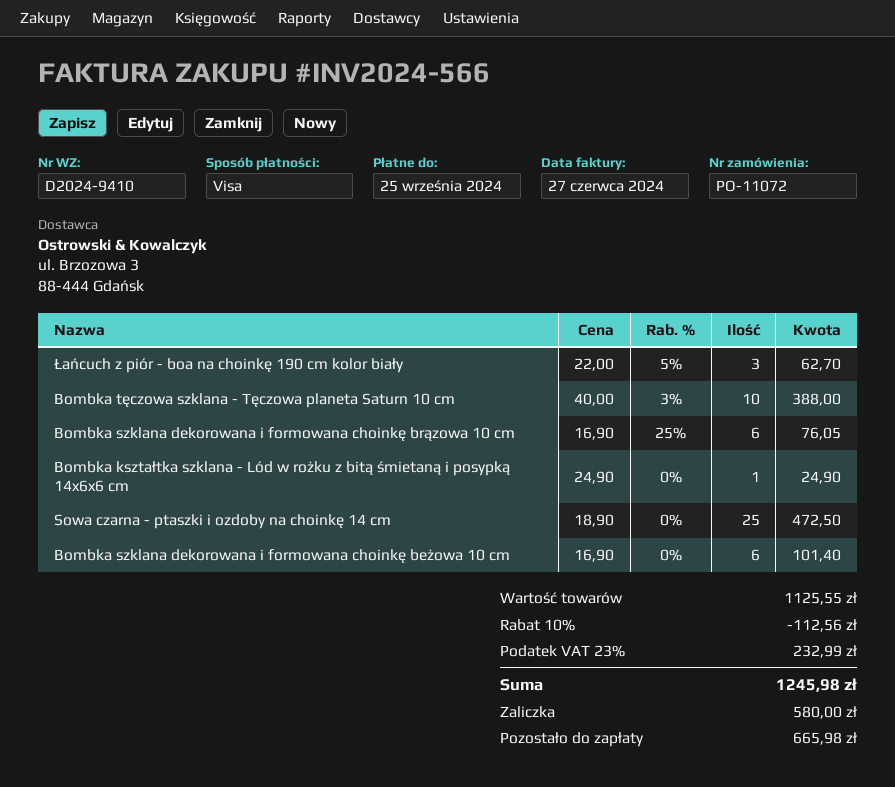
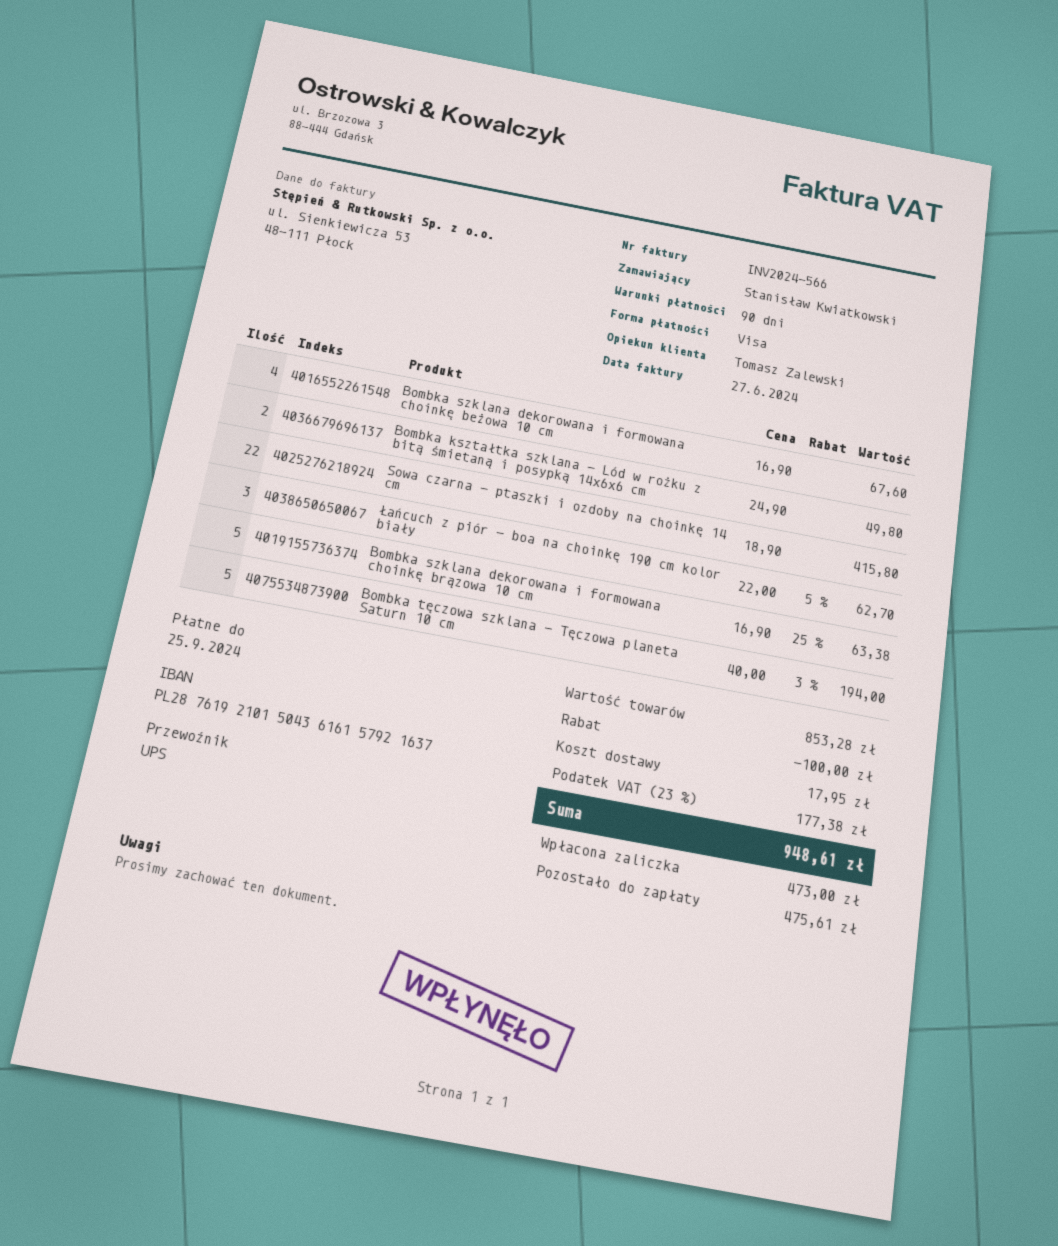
Bombka tęczowa szklana - Tęczowa planeta Saturn 10 cm: 10 x 40.00 - 3% = 388.00 -> 5 x 40.00 - 3% = 194.00
Bombka szklana dekorowana i formowana choinkę brązowa 10 cm: 6 x 16.90 - 25% = 76.05 -> 5 x 16.90 - 25% = 63.38
Bombka kształtka szklana - Lód w rożku z bitą śmietaną i posypką 14x6x6 cm: 1 x 24.90 = 24.90 -> 2 x 24.90 = 49.80
Sowa czarna - ptaszki i ozdoby na choinkę 14 cm: 25 x 18.90 = 472.50 -> 22 x 18.90 = 415.80
Bombka szklana dekorowana i formowana choinkę beżowa 10 cm: 6 x 16.90 = 101.40 -> 4 x 16.90 = 67.60
subtotal: 1125.55 -> 853.28
discount: 112.56 -> 100.00
shipping: none -> 17.95
tax: 23% = 232.99 -> 23% = 177.38
total: 1245.98 -> 948.61
deposit: 580.00 -> 473.00
balance: 665.98 -> 475.61

